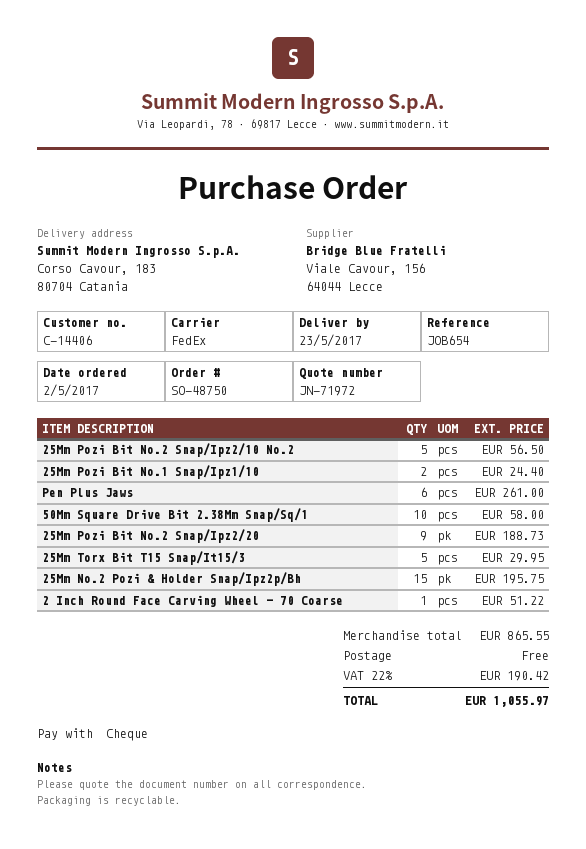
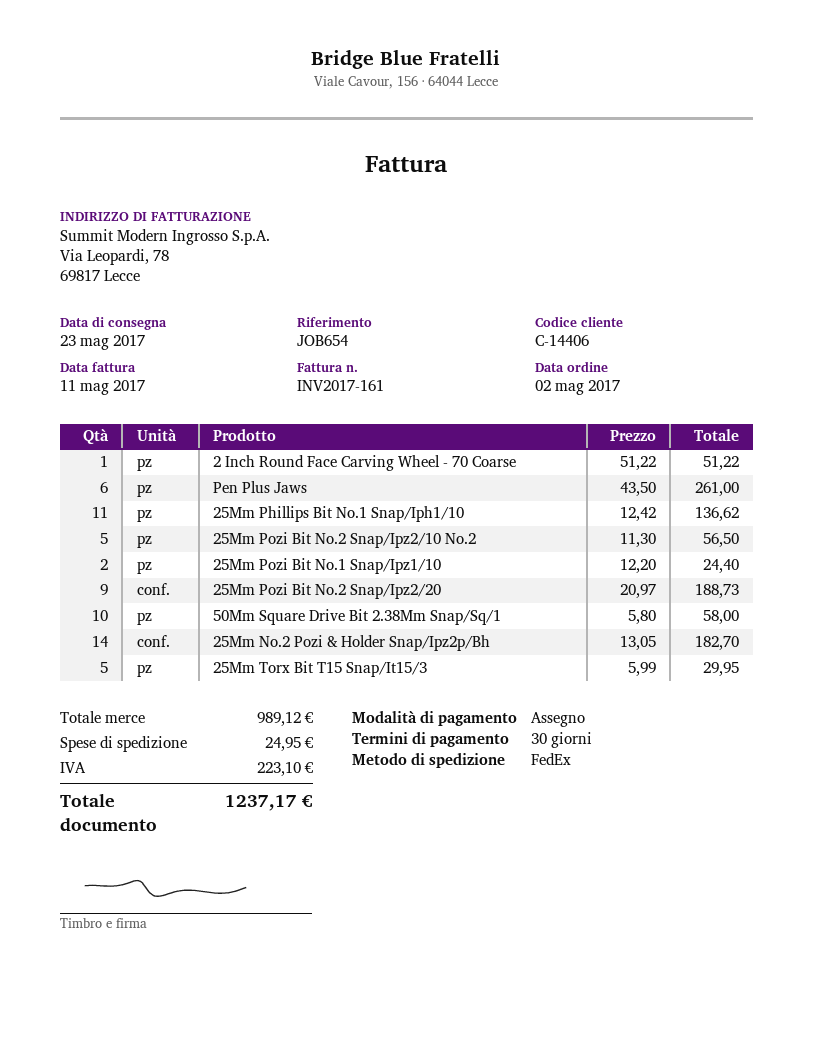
25Mm No.2 Pozi & Holder Snap/Ipz2p/Bh: 15 for 195.75 -> 14 for 182.70
25Mm Phillips Bit No.1 Snap/Iph1/10: none -> 11 for 136.62
subtotal: 865.55 -> 989.12
shipping: 0.00 -> 24.95
tax: 190.42 -> 223.10
total: 1055.97 -> 1237.17

